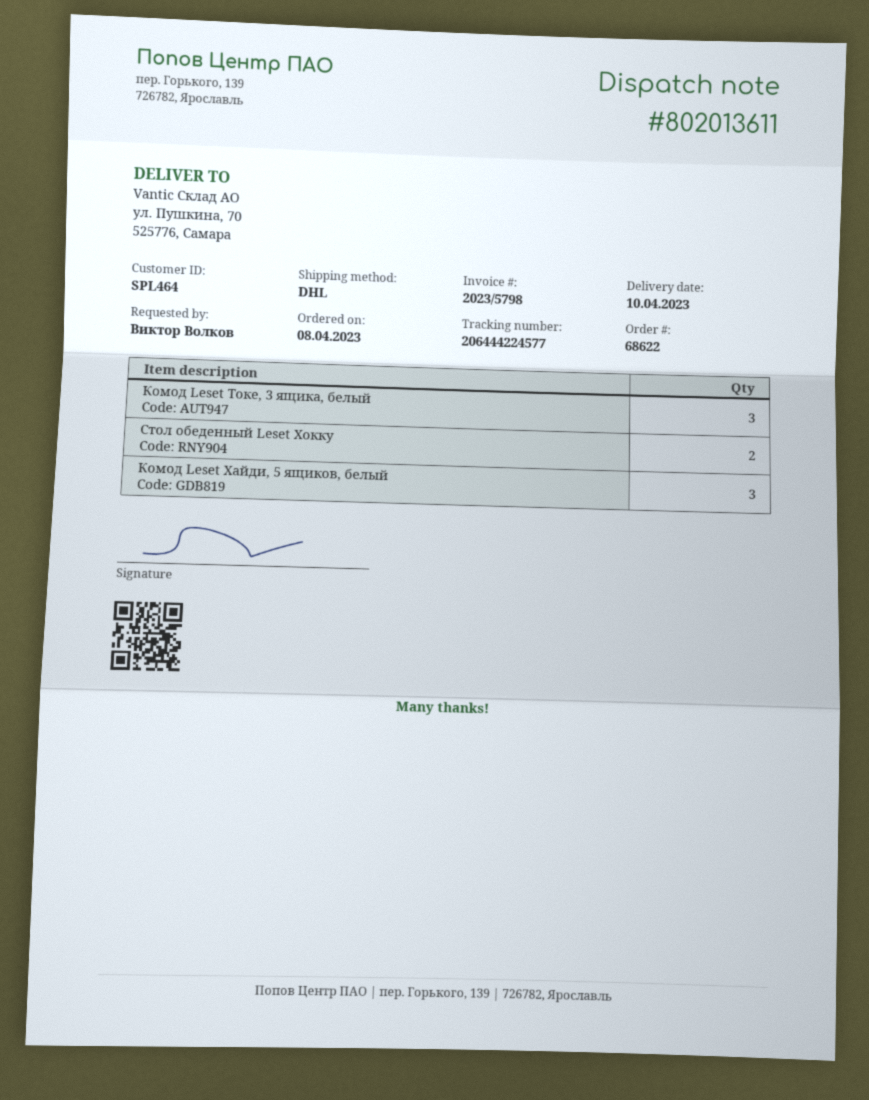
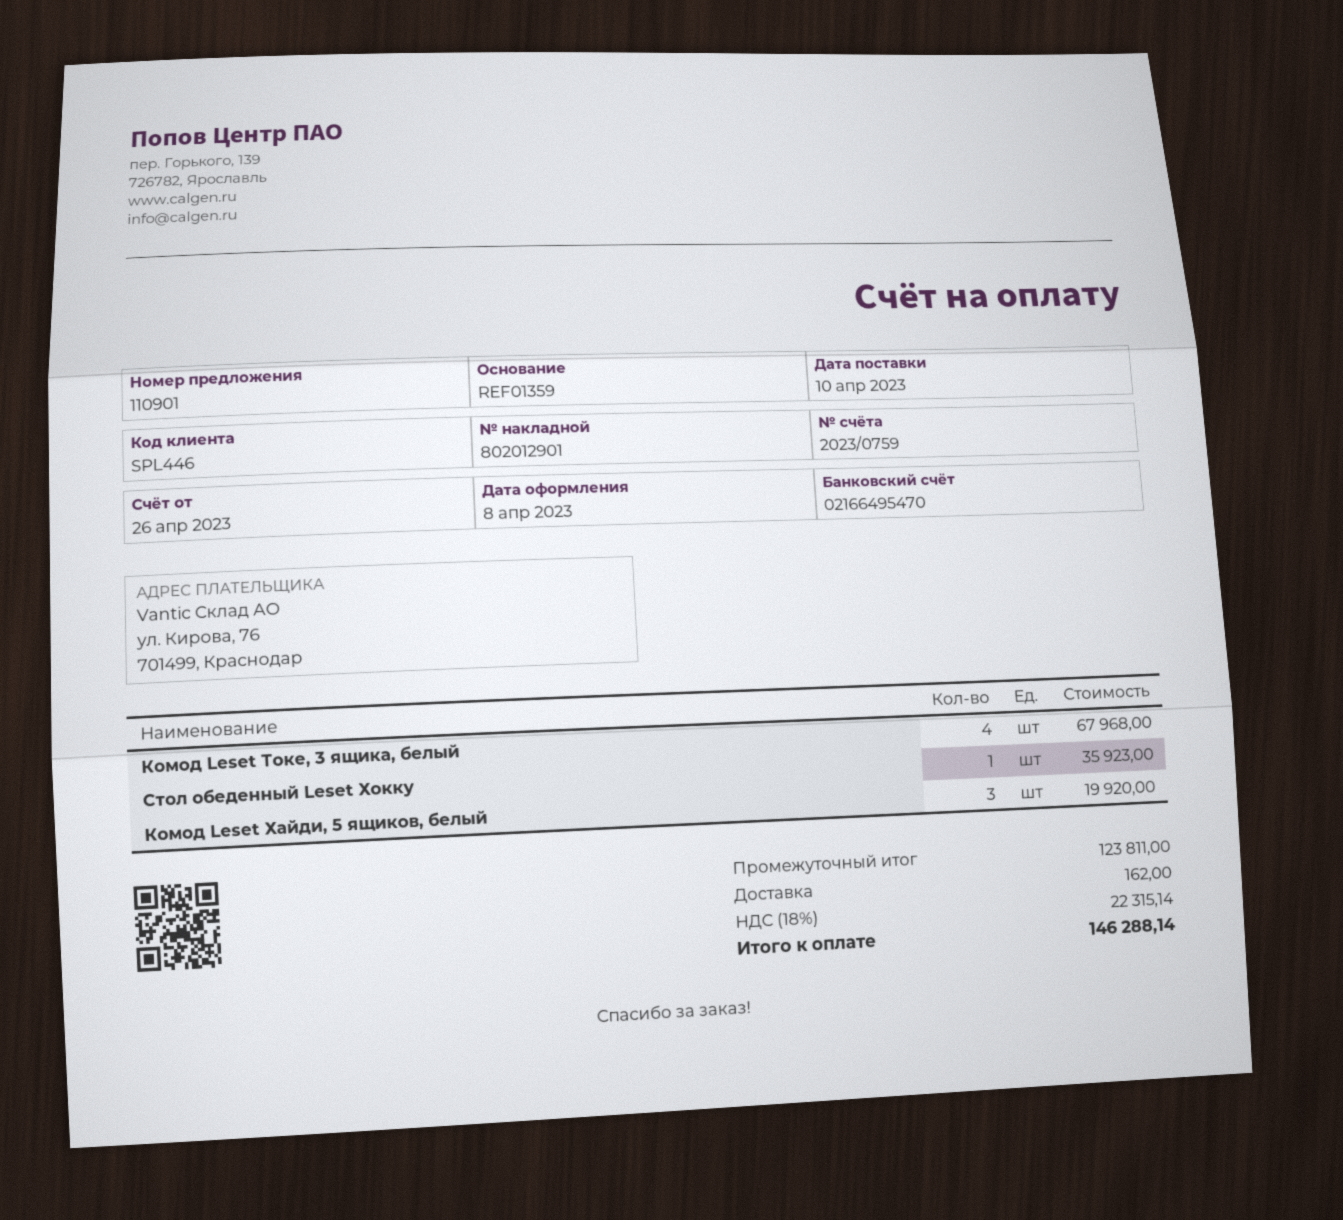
delivery note number: 802013611 -> 802012901
invoice number: 2023/5798 -> 2023/0759
customer number: SPL464 -> SPL446
Комод Leset Токе, 3 ящика, белый: 3 -> 4
Стол обеденный Leset Хокку: 2 -> 1

